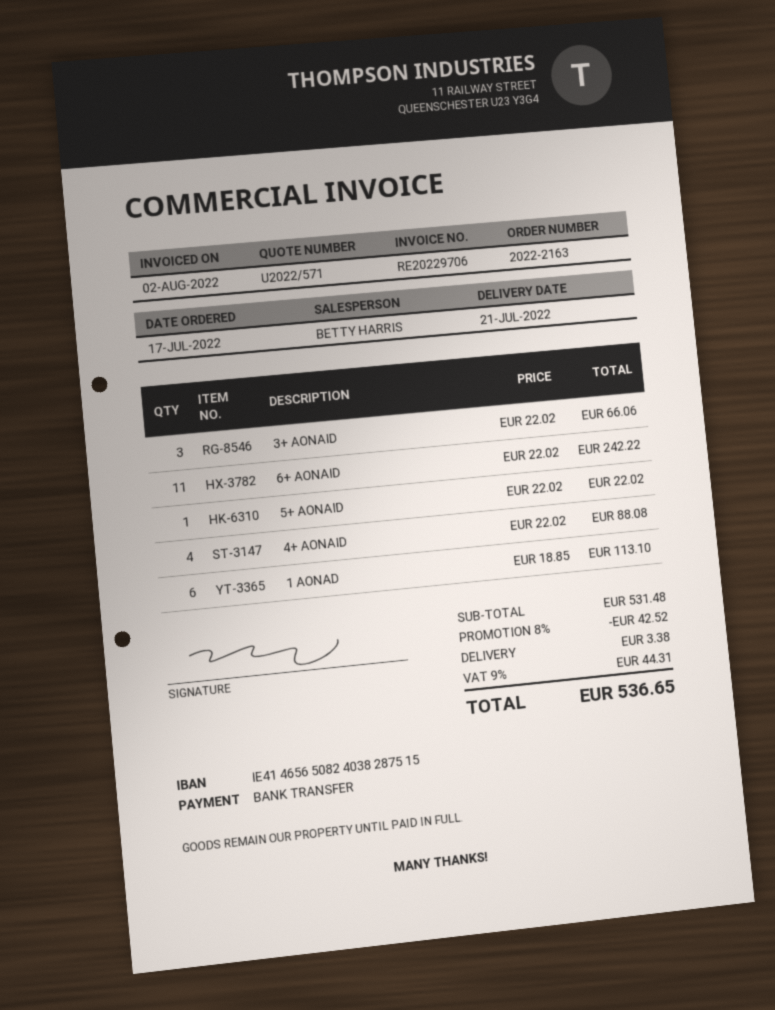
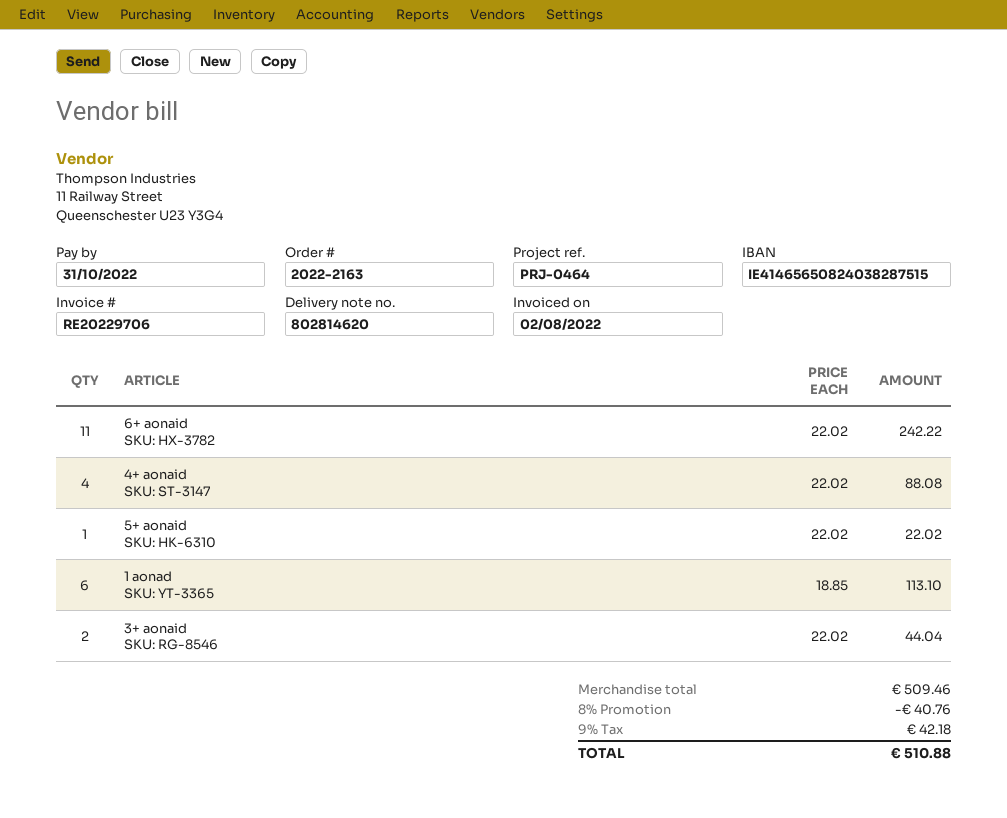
3+ AONAID: 3 x 22.02 = 66.06 -> 2 x 22.02 = 44.04
subtotal: 531.48 -> 509.46
discount: 8% = 42.52 -> 8% = 40.76
shipping: 3.38 -> none
tax: 9% = 44.31 -> 9% = 42.18
total: 536.65 -> 510.88

